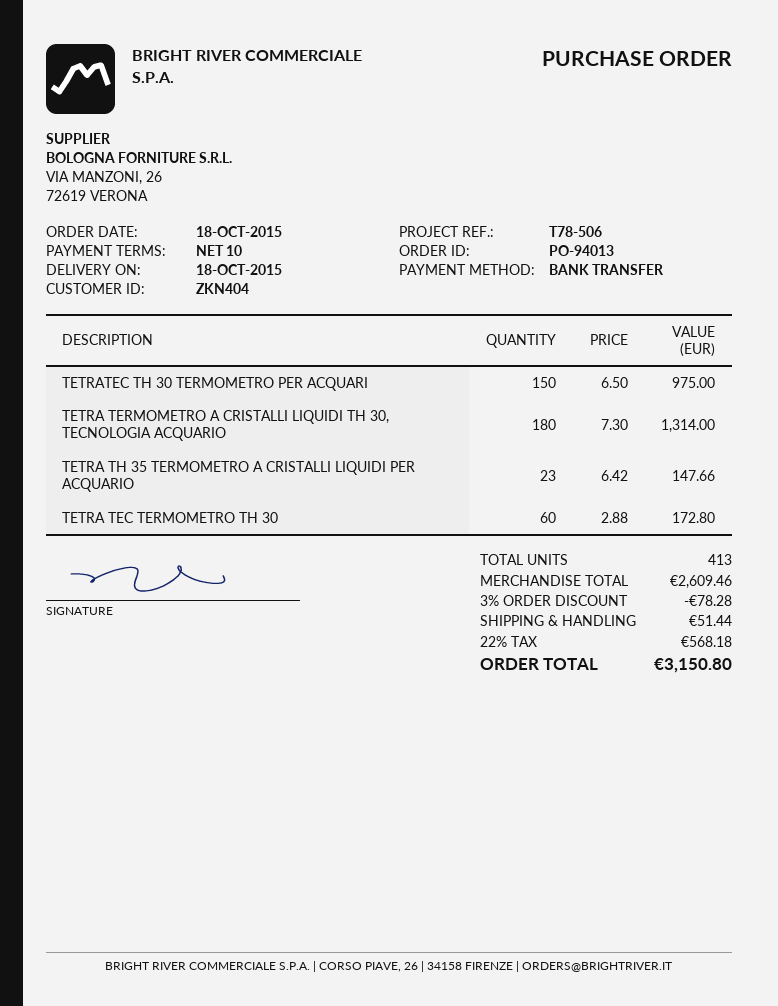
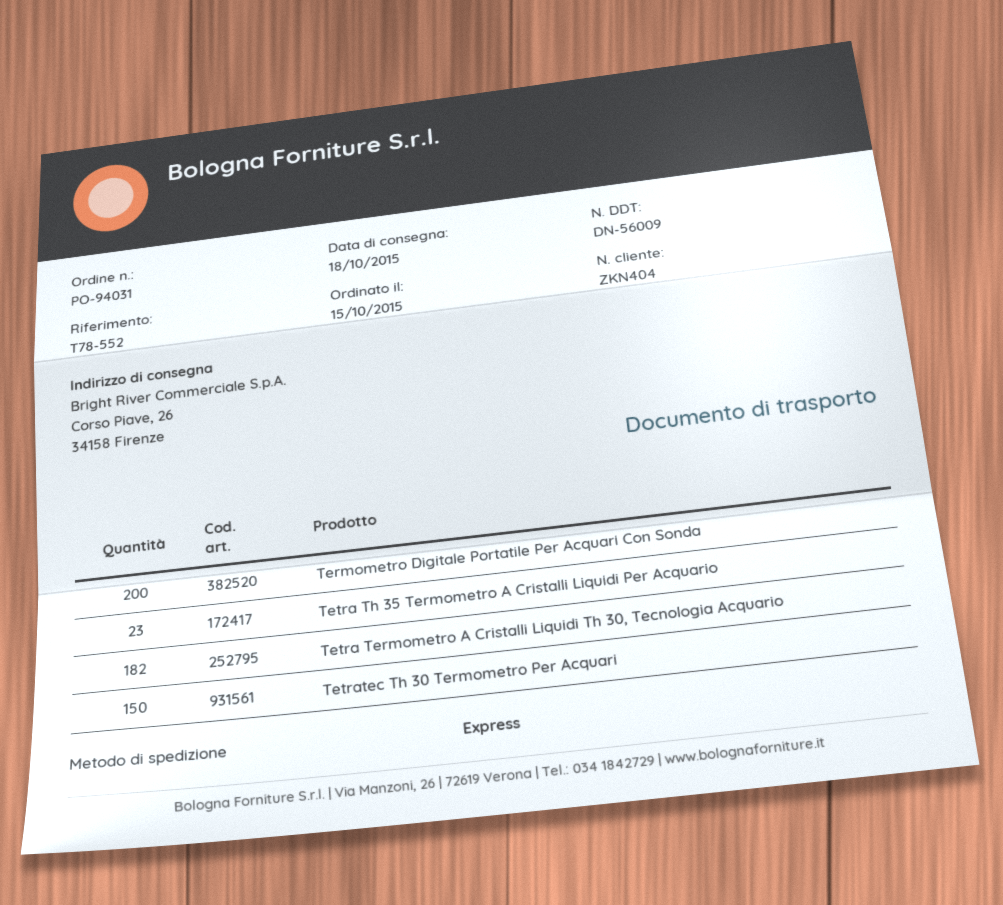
order number: PO-94013 -> PO-94031
order date: 2015-10-18 -> 2015-10-15
reference: T78-506 -> T78-552
TETRA TERMOMETRO A CRISTALLI LIQUIDI TH 30, TECNOLOGIA ACQUARIO: 180 -> 182
TETRA TEC TERMOMETRO TH 30: 60 -> none
Termometro Digitale Portatile Per Acquari Con Sonda: none -> 200

